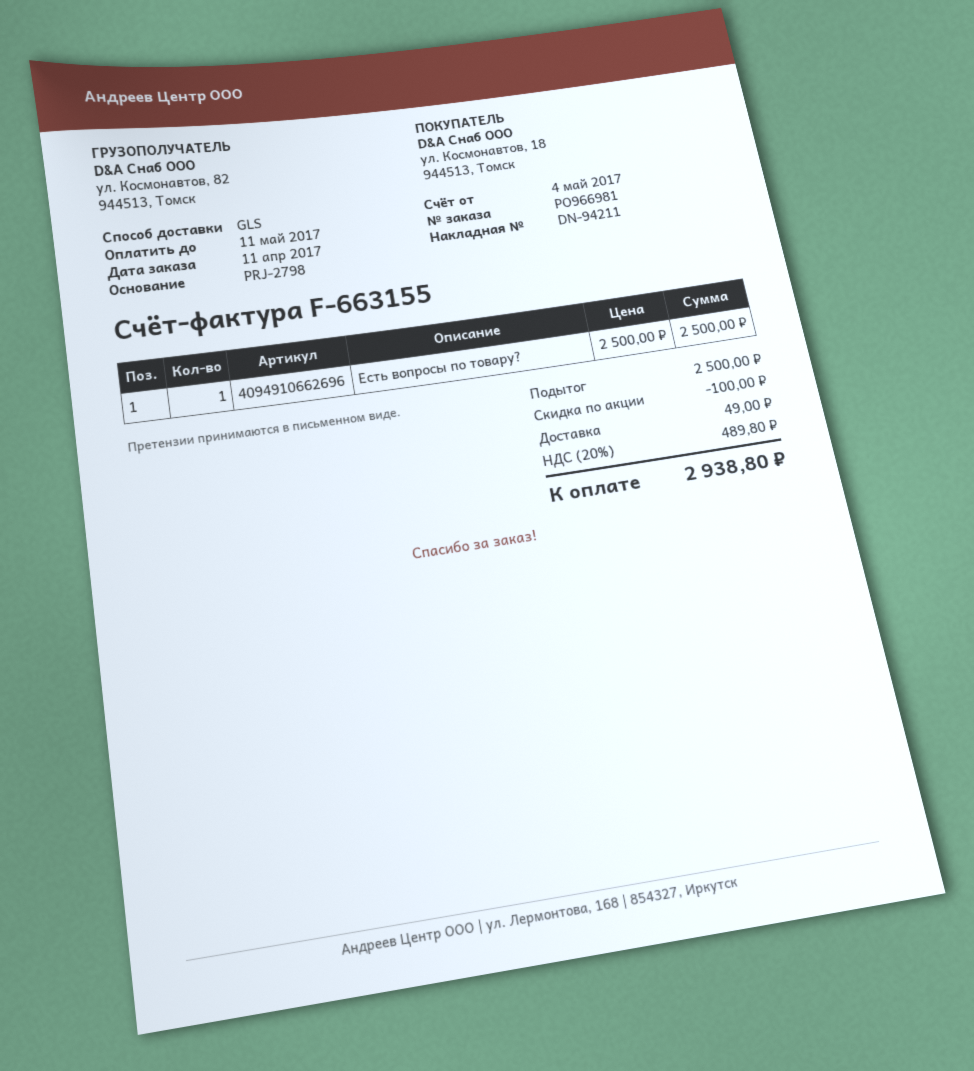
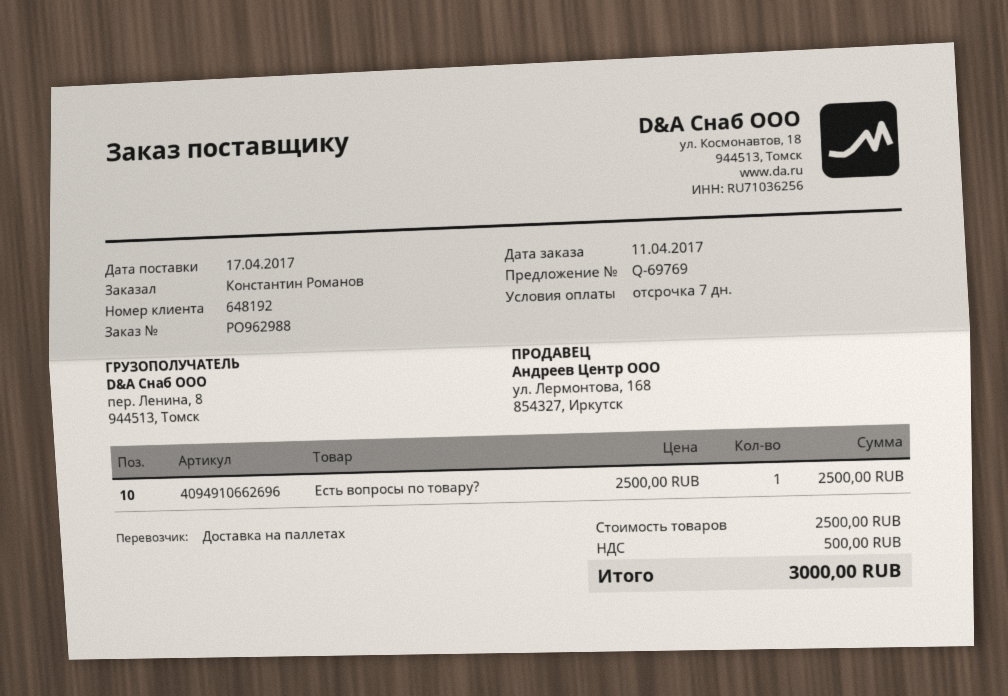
order number: PO966981 -> PO962988
shipping method: GLS -> pallet freight
ship to: ул. Космонавтов, 82, 944513, Томск -> пер. Ленина, 8, 944513, Томск
discount: 100.00 -> none
shipping: 49.00 -> none
tax: 489.80 -> 500.00
total: 2938.80 -> 3000.00

